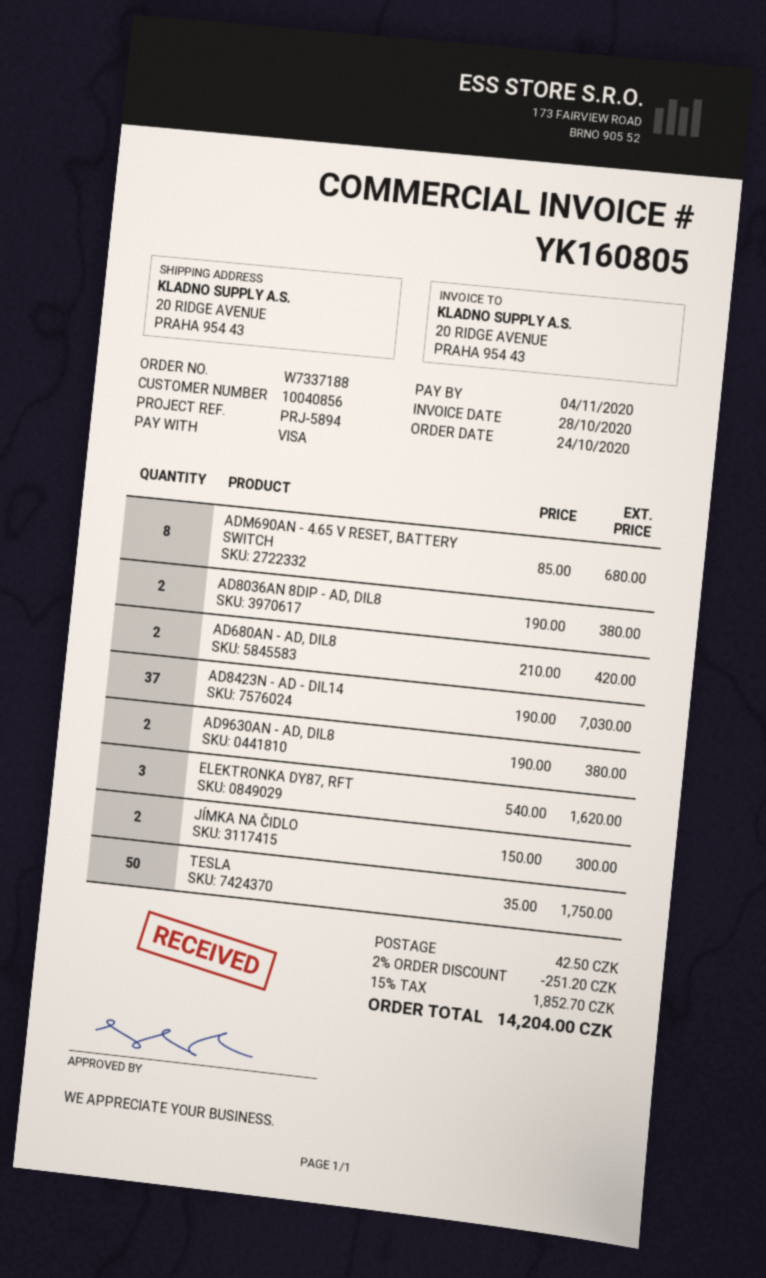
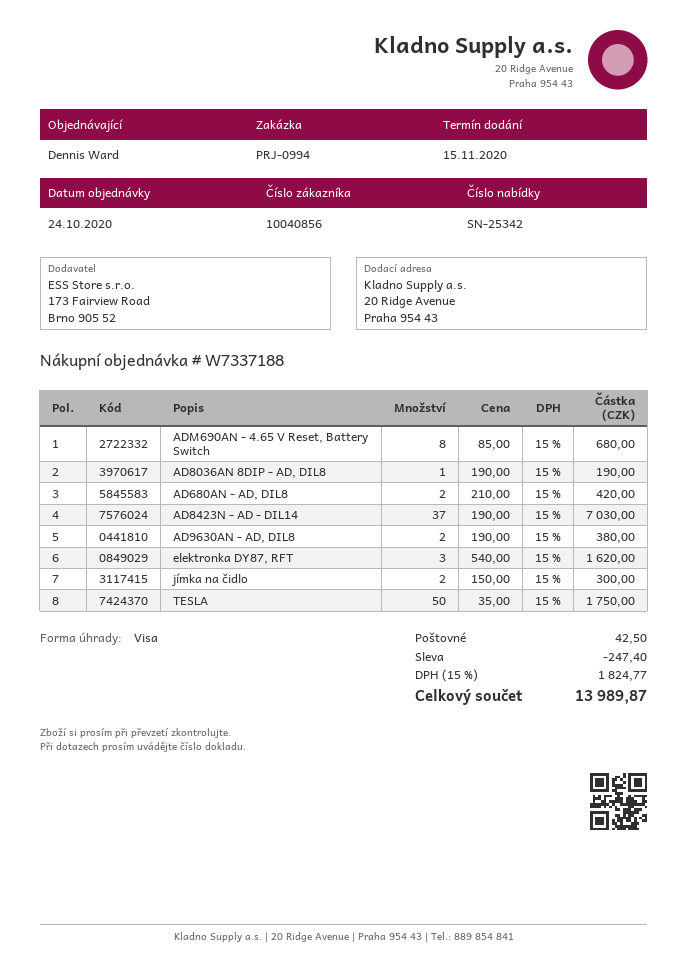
reference: PRJ-5894 -> PRJ-0994
AD8036AN 8DIP - AD, DIL8: 2 x 190.00 = 380.00 -> 1 x 190.00 = 190.00
discount: 251.20 -> 247.40
tax: 15% = 1852.70 -> 15% = 1824.77
total: 14204.00 -> 13989.87

